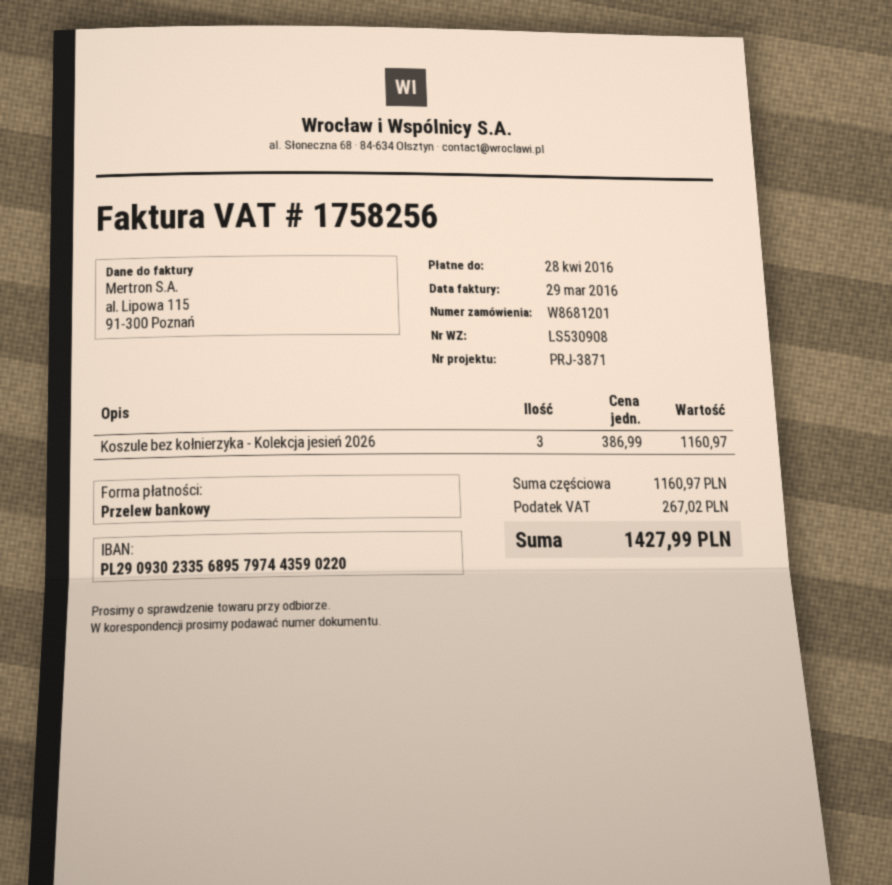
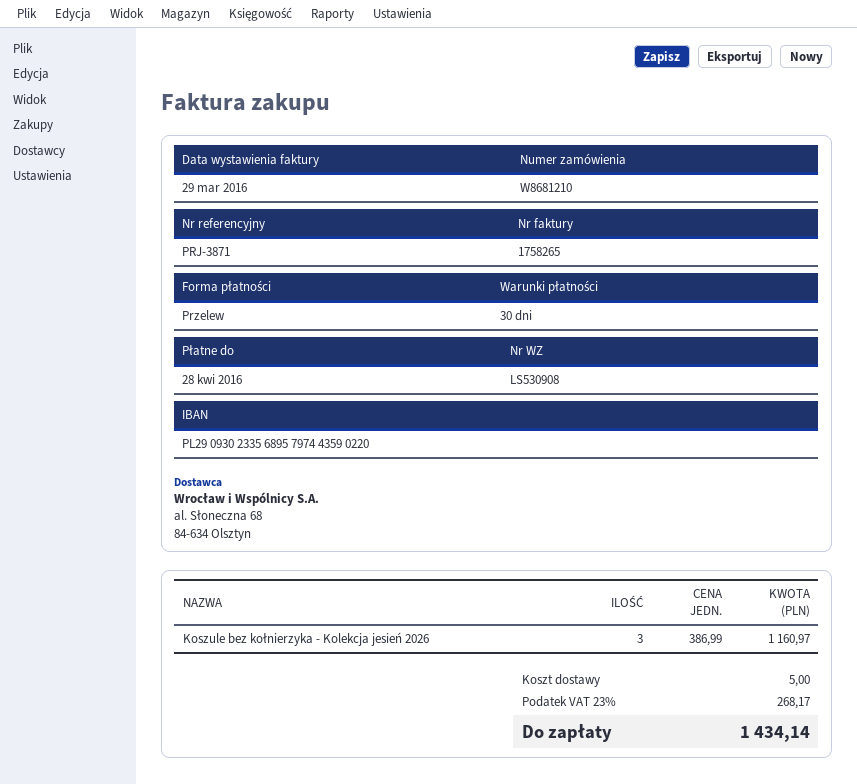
order number: W8681201 -> W8681210
invoice number: 1758256 -> 1758265
shipping: none -> 5.00
tax: 267.02 -> 268.17
total: 1427.99 -> 1434.14

